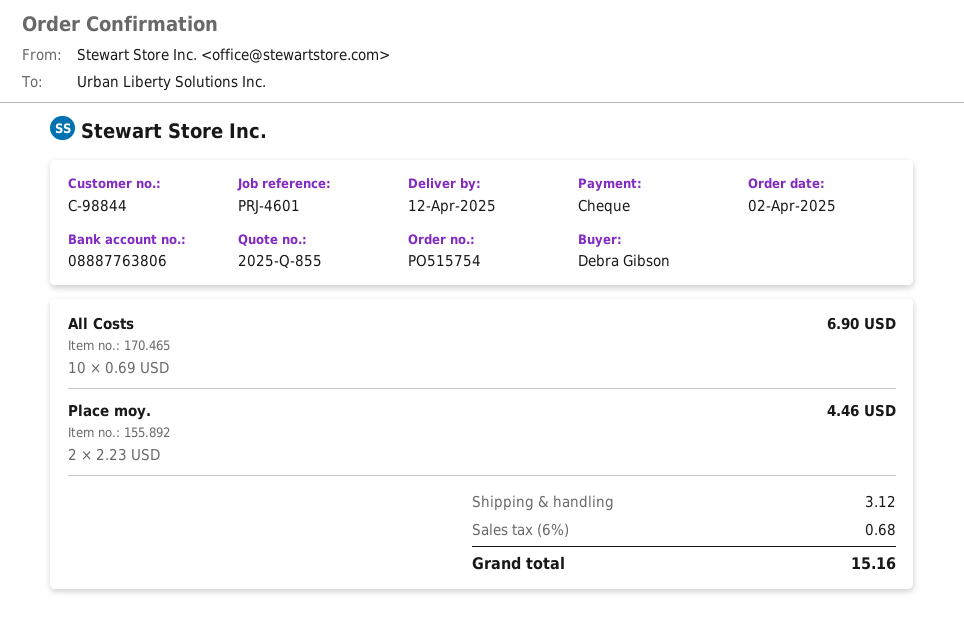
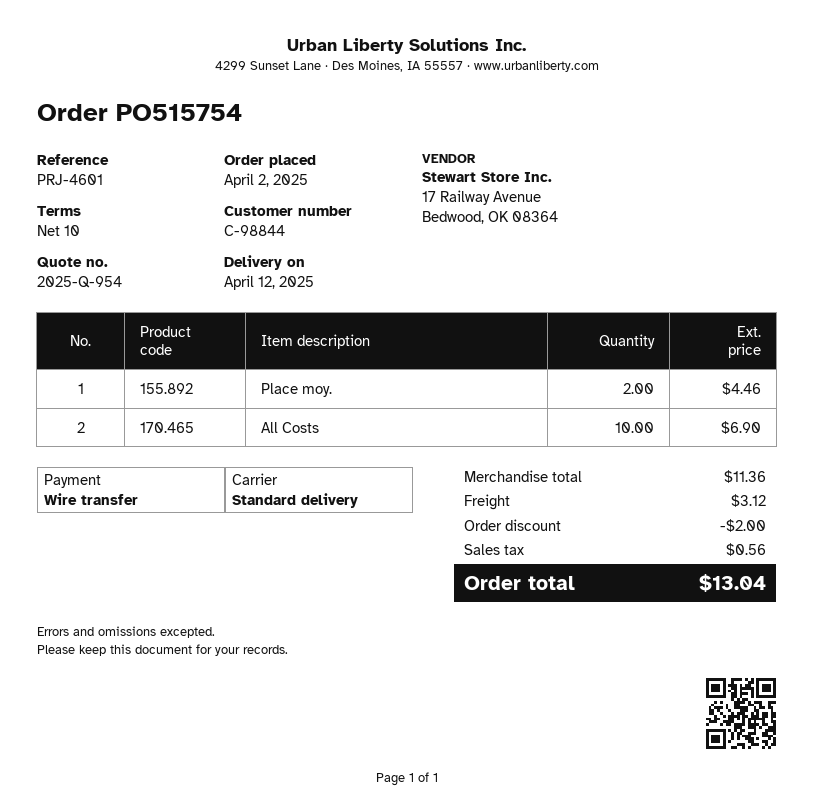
quote number: 2025-Q-855 -> 2025-Q-954
payment method: cheque -> bank transfer
discount: none -> 2.00
tax: 0.68 -> 0.56
total: 15.16 -> 13.04

